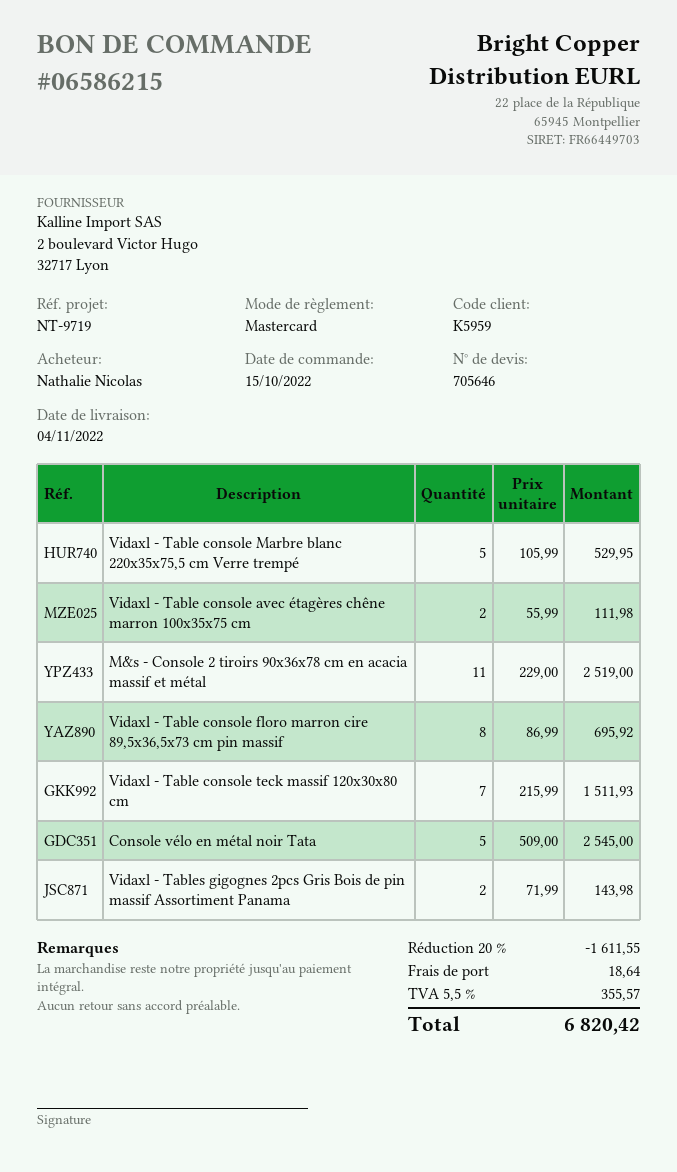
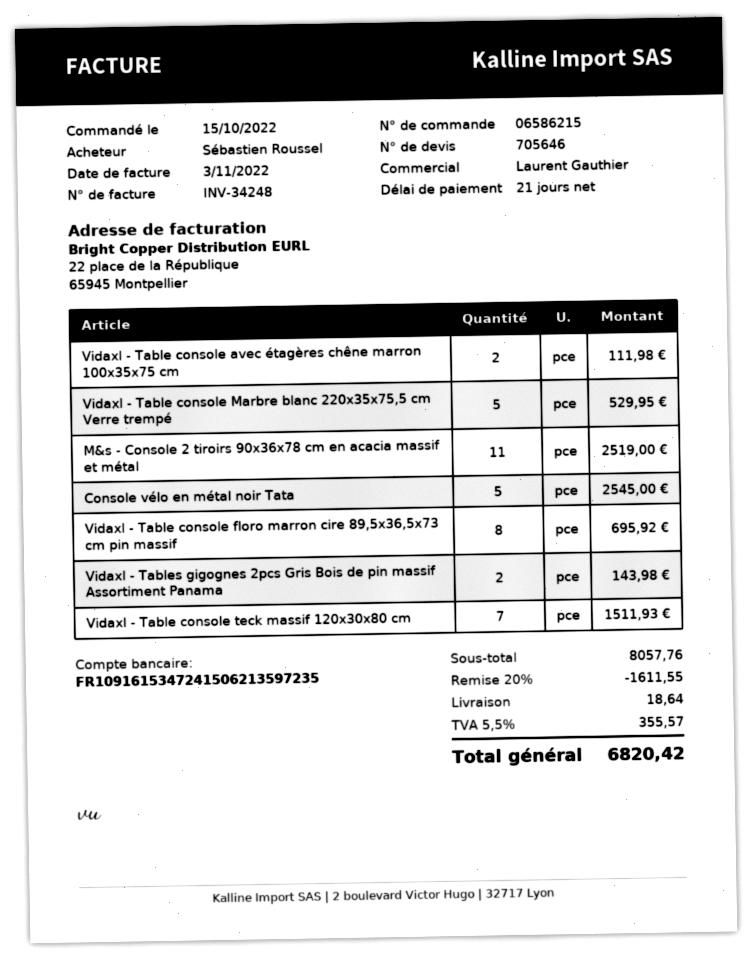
ordered by: Nathalie Nicolas -> Sébastien Roussel

